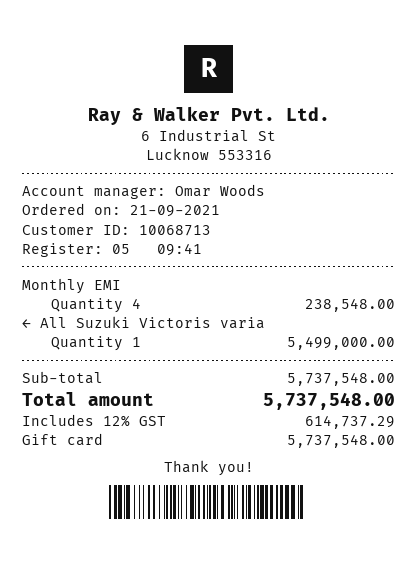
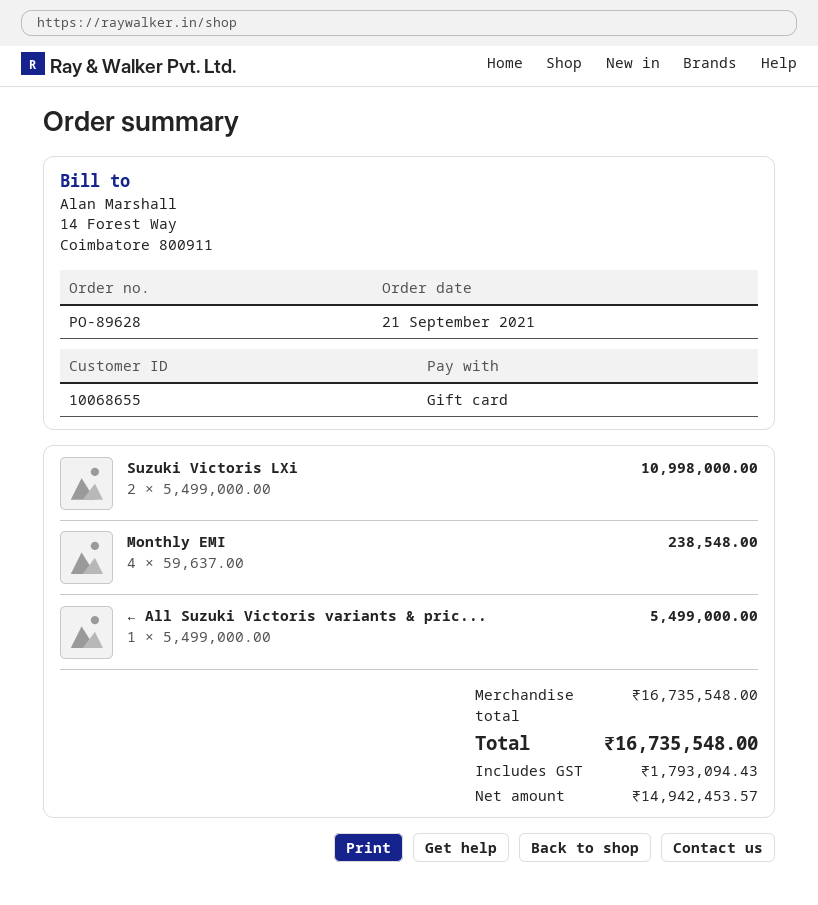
customer number: 10068713 -> 10068655
Suzuki Victoris LXi: none -> 2 for 10998000.00
subtotal: 5737548.00 -> 16735548.00
tax: 614737.29 -> 1793094.43
total: 5737548.00 -> 16735548.00

